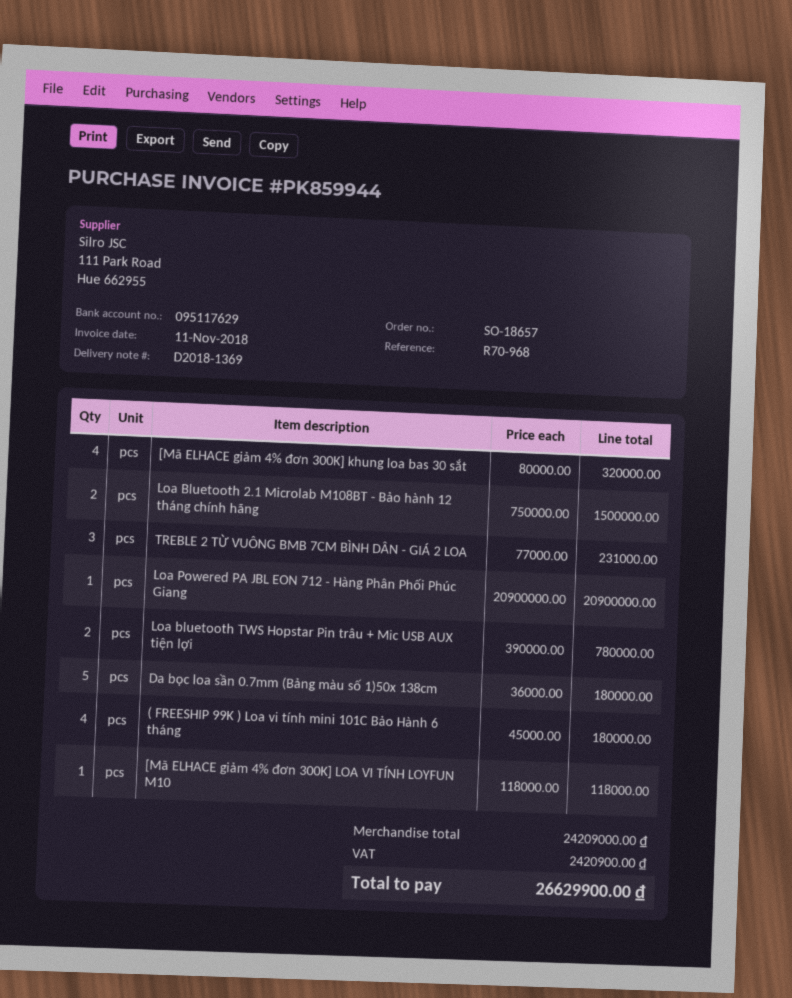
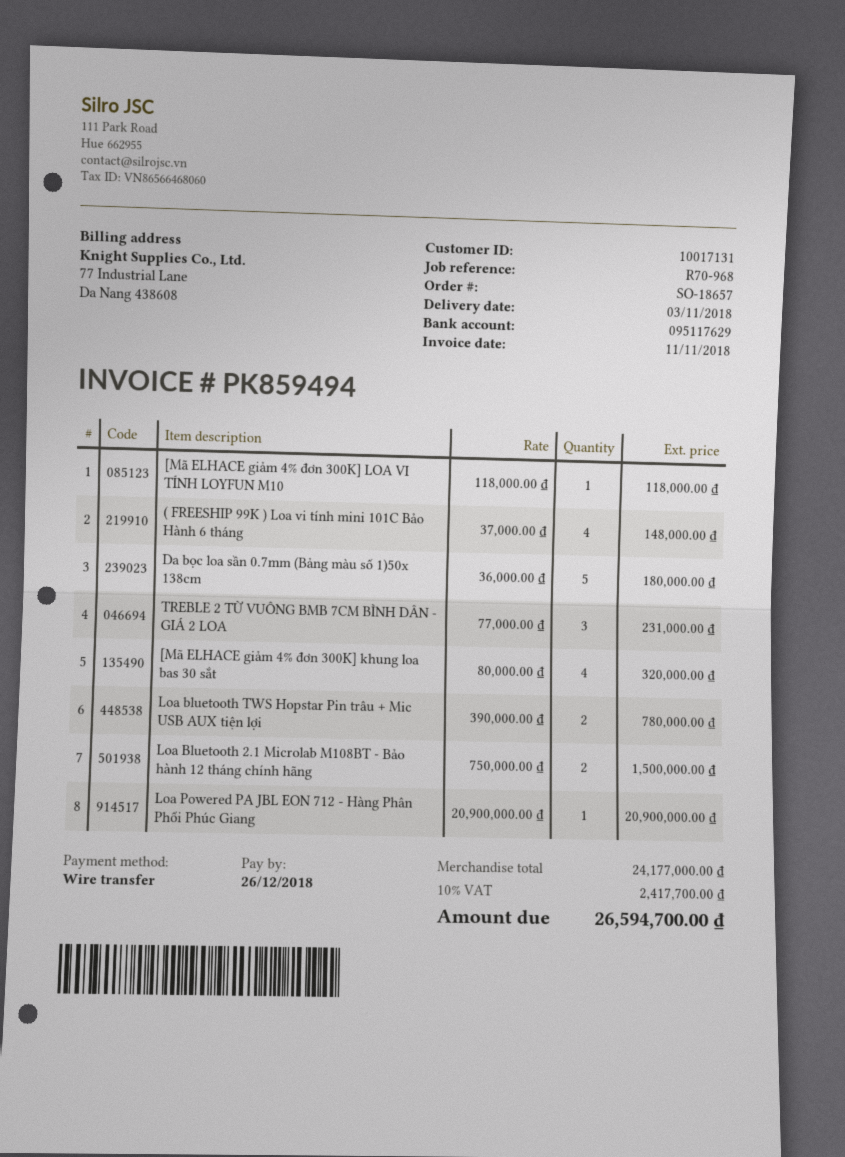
invoice number: PK859944 -> PK859494
( FREESHIP 99K ) Loa vi tính mini 101C Bảo Hành 6 tháng: 4 x 45000.00 = 180000.00 -> 4 x 37000.00 = 148000.00
subtotal: 24209000.00 -> 24177000.00
tax: 2420900.00 -> 2417700.00
total: 26629900.00 -> 26594700.00

